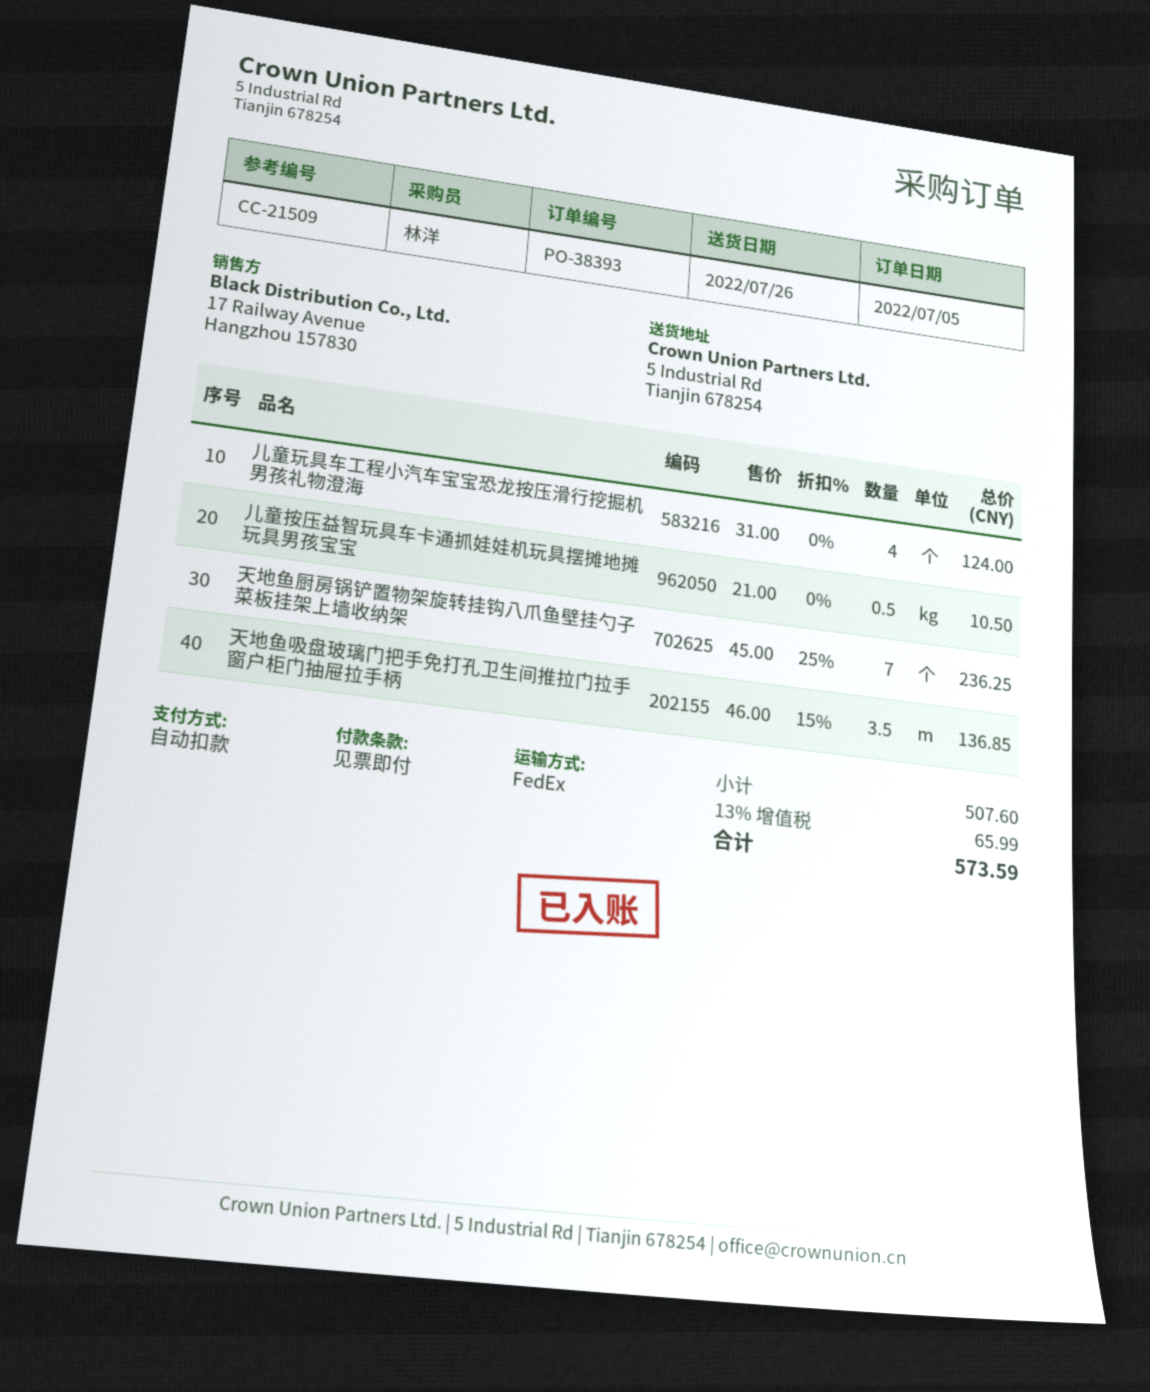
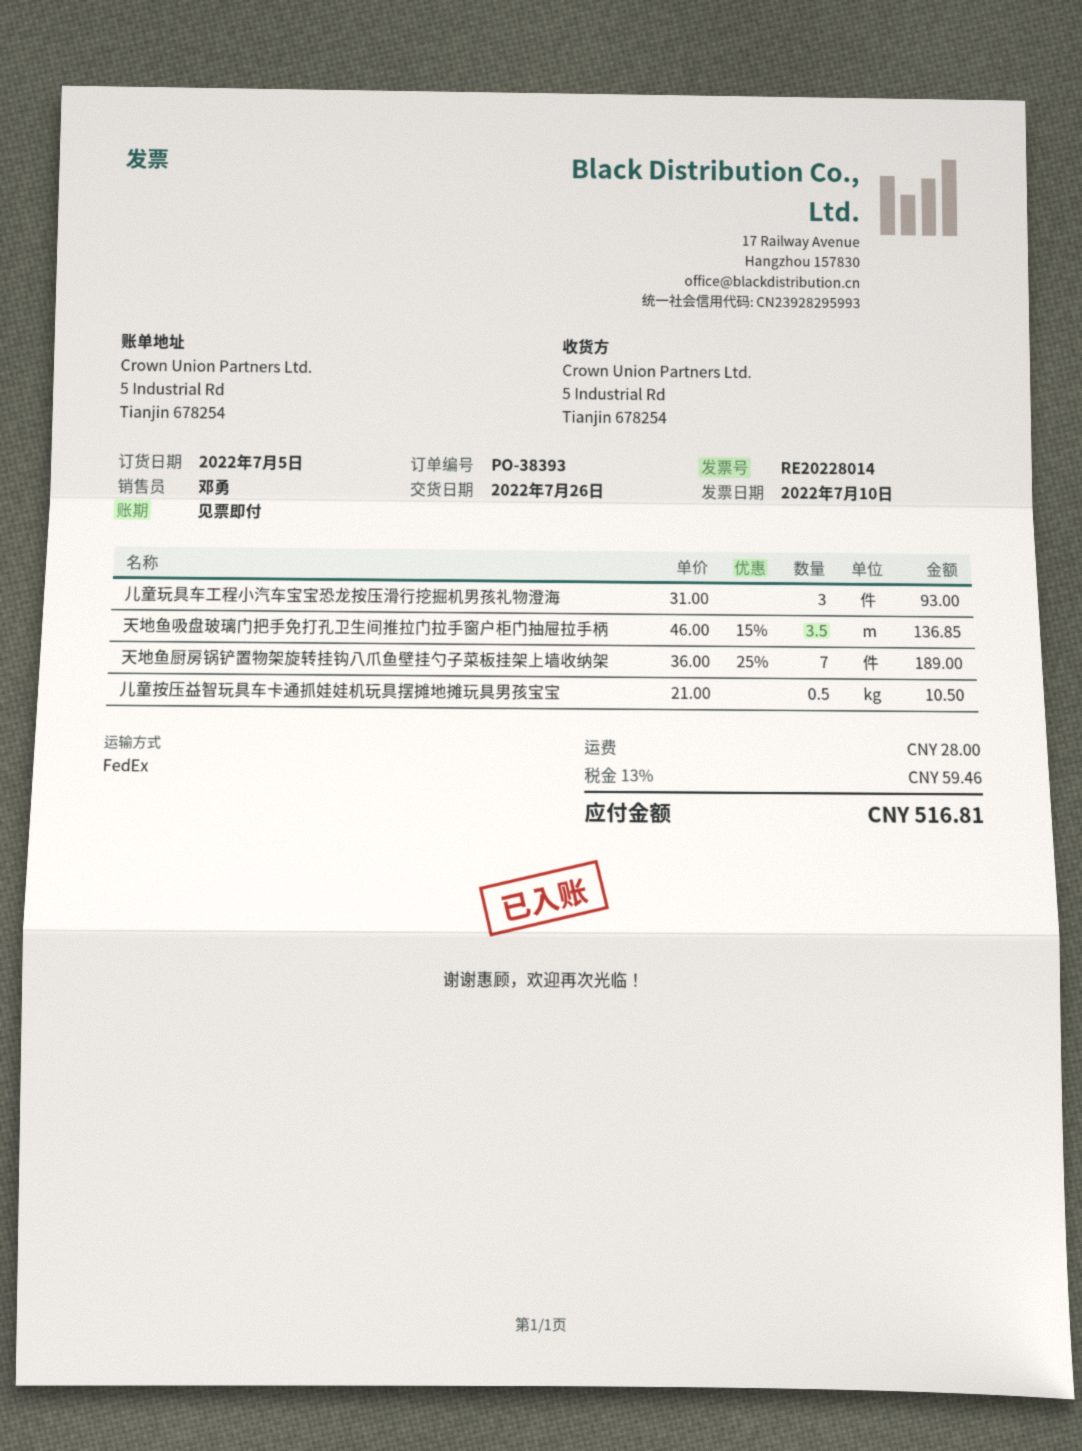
儿童玩具车工程小汽车宝宝恐龙按压滑行挖掘机男孩礼物澄海: 4 x 31.00 = 124.00 -> 3 x 31.00 = 93.00
天地鱼厨房锅铲置物架旋转挂钩八爪鱼壁挂勺子菜板挂架上墙收纳架: 7 x 45.00 - 25% = 236.25 -> 7 x 36.00 - 25% = 189.00
shipping: none -> 28.00
tax: 13% = 65.99 -> 13% = 59.46
total: 573.59 -> 516.81

